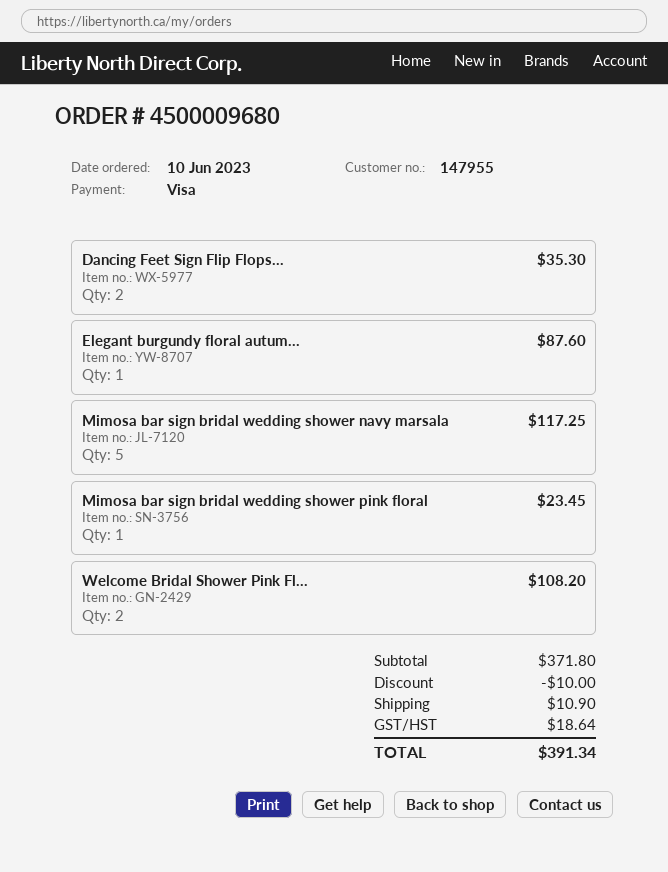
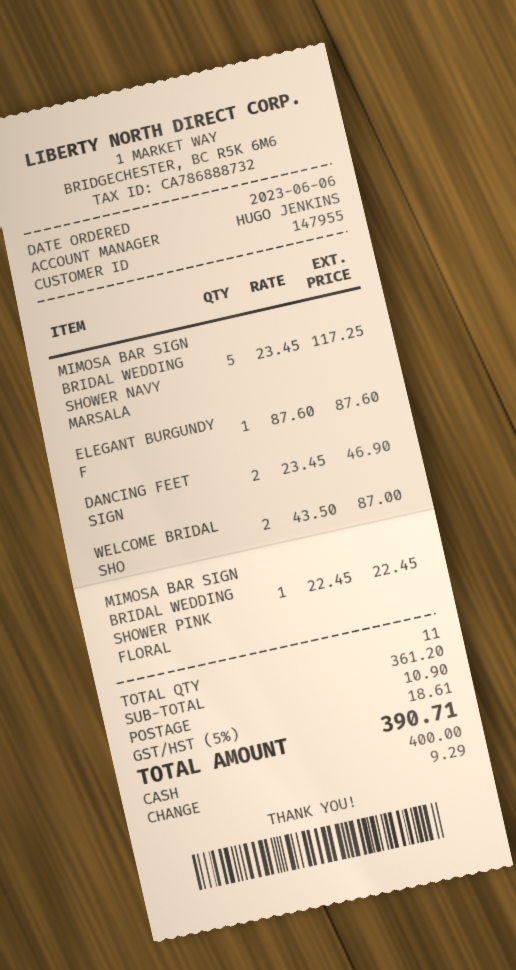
order date: 2023-06-10 -> 2023-06-06
payment method: Visa -> cash
Dancing Feet Sign Flip Flops...: 2 for 35.30 -> 2 for 46.90
Mimosa bar sign bridal wedding shower pink floral: 1 for 23.45 -> 1 for 22.45
Welcome Bridal Shower Pink Fl...: 2 for 108.20 -> 2 for 87.00
subtotal: 371.80 -> 361.20
discount: 10.00 -> none
tax: 18.64 -> 18.61
total: 391.34 -> 390.71

